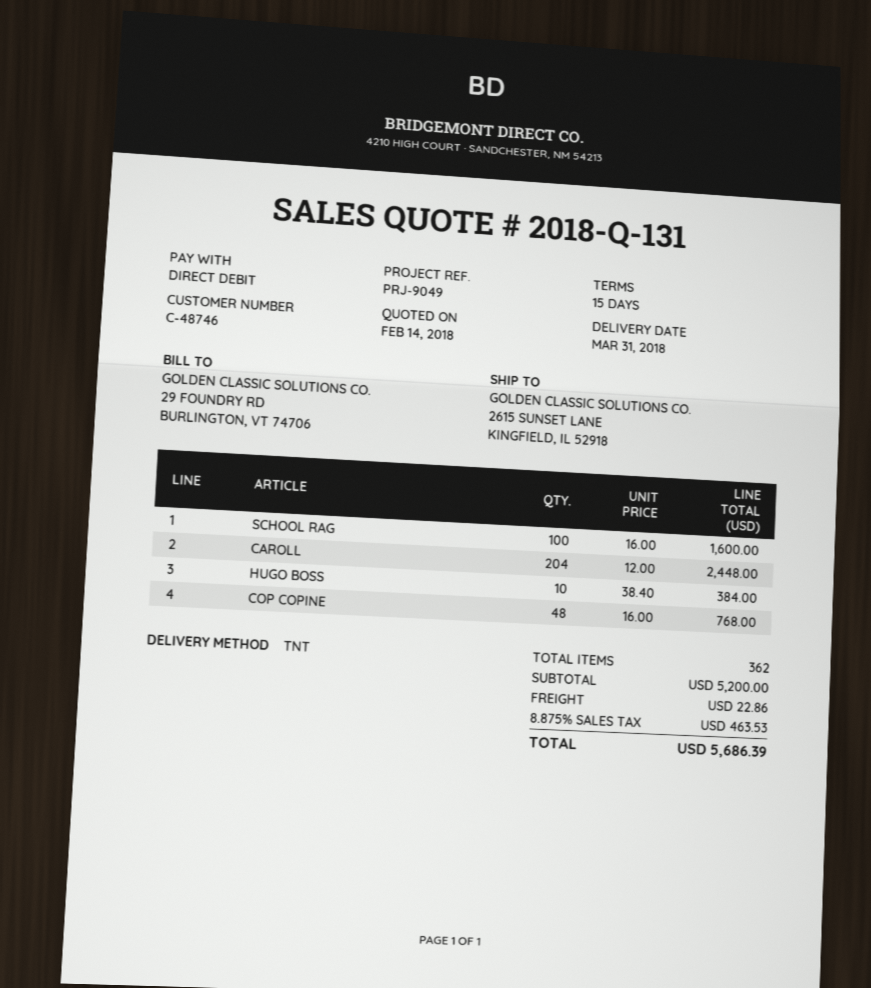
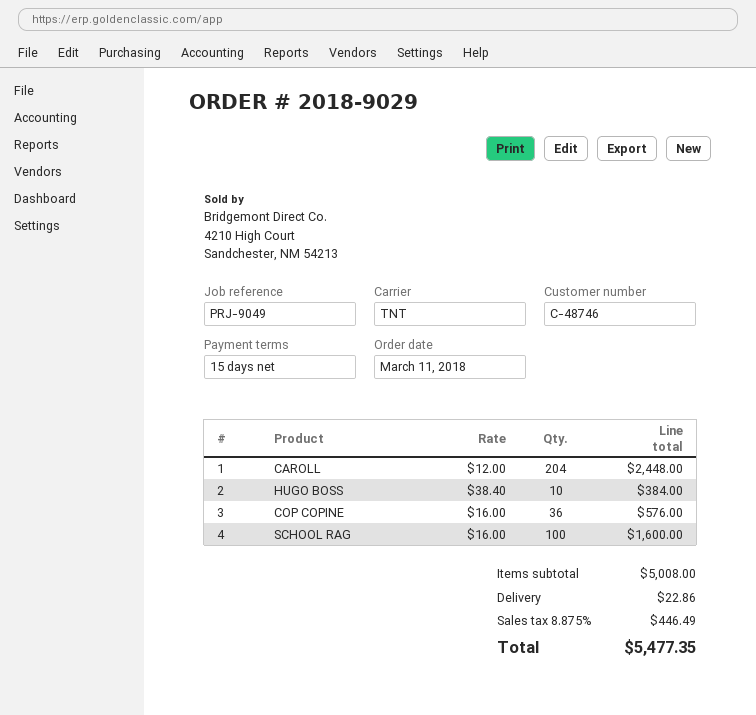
COP COPINE: 48 x 16.00 = 768.00 -> 36 x 16.00 = 576.00
subtotal: 5200.00 -> 5008.00
tax: 8.875% = 463.53 -> 8.875% = 446.49
total: 5686.39 -> 5477.35

